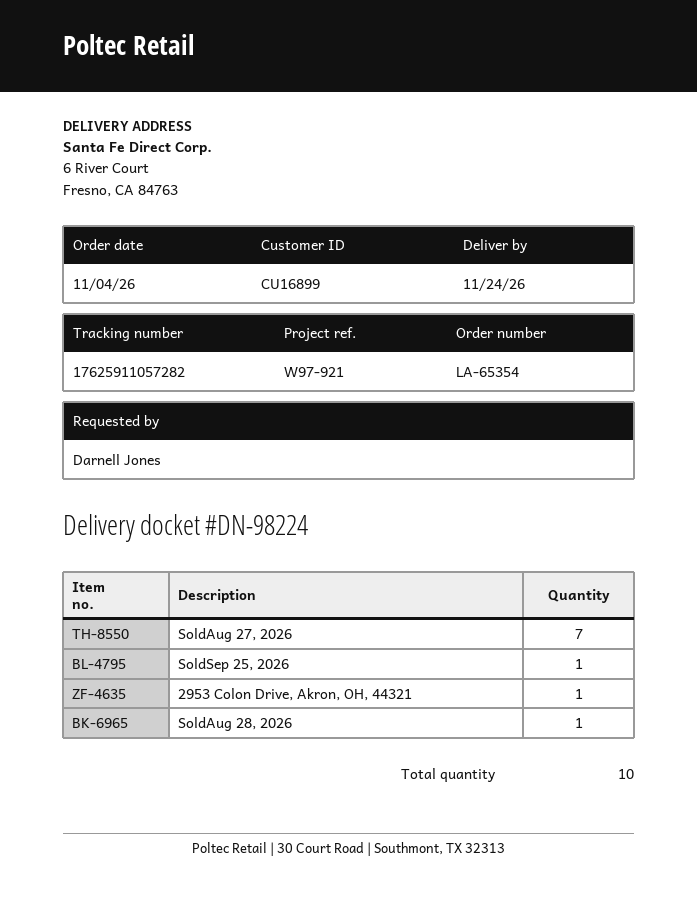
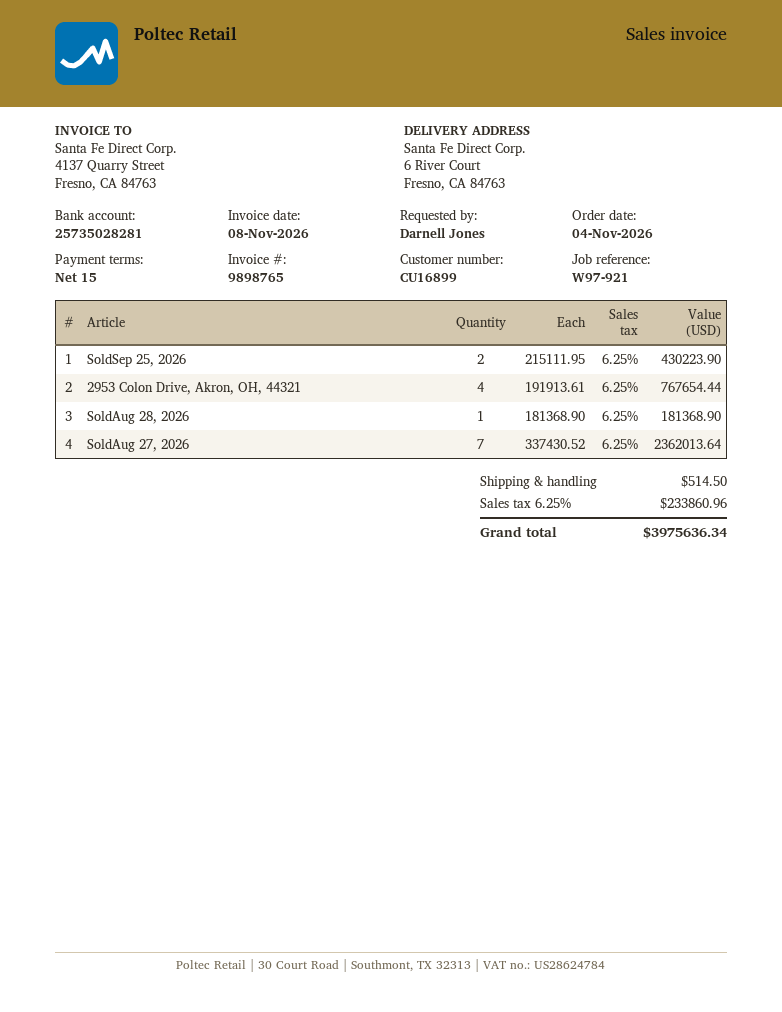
SoldSep 25, 2026: 1 -> 2
2953 Colon Drive, Akron, OH, 44321: 1 -> 4

